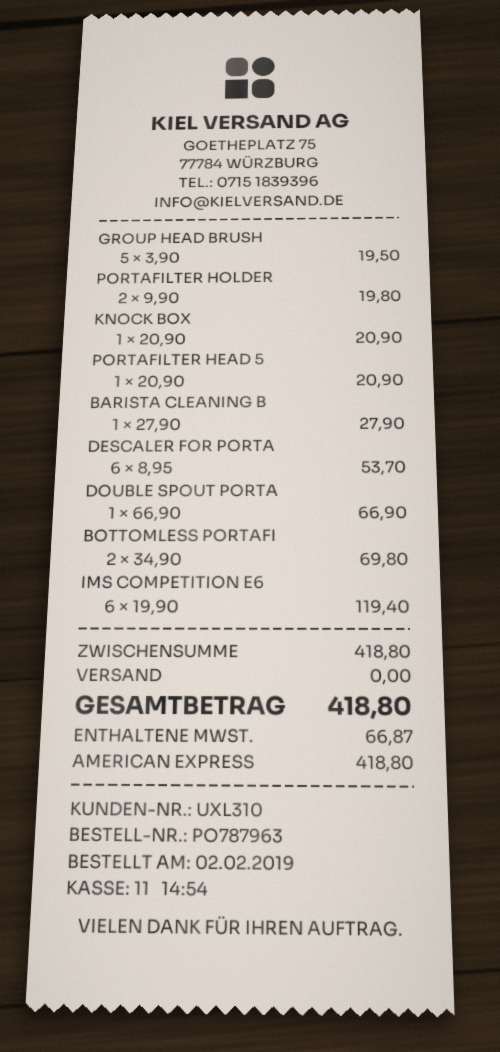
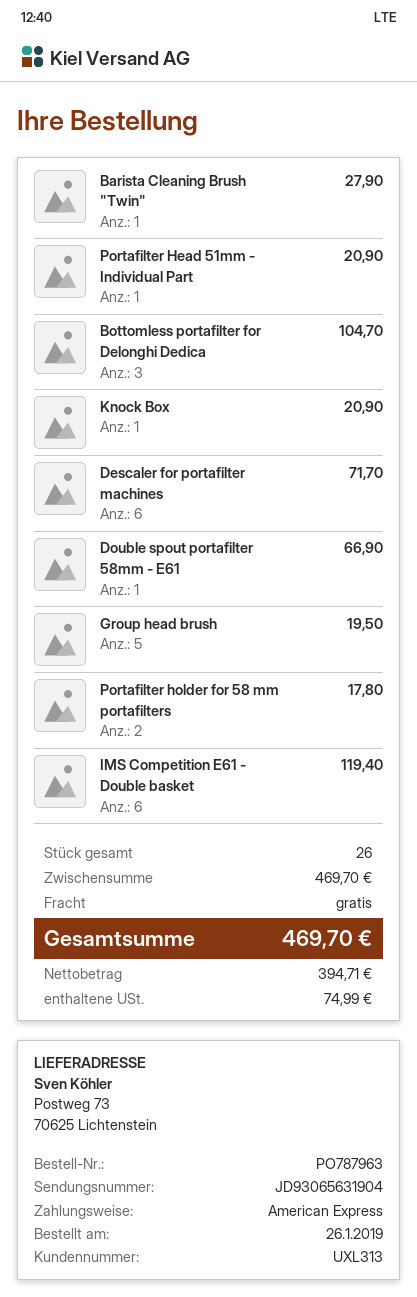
order date: 2019-02-02 -> 2019-01-26
customer number: UXL310 -> UXL313
PORTAFILTER HOLDER: 2 for 19.80 -> 2 for 17.80
DESCALER FOR PORTA: 6 for 53.70 -> 6 for 71.70
BOTTOMLESS PORTAFI: 2 for 69.80 -> 3 for 104.70
subtotal: 418.80 -> 469.70
tax: 66.87 -> 74.99
total: 418.80 -> 469.70

